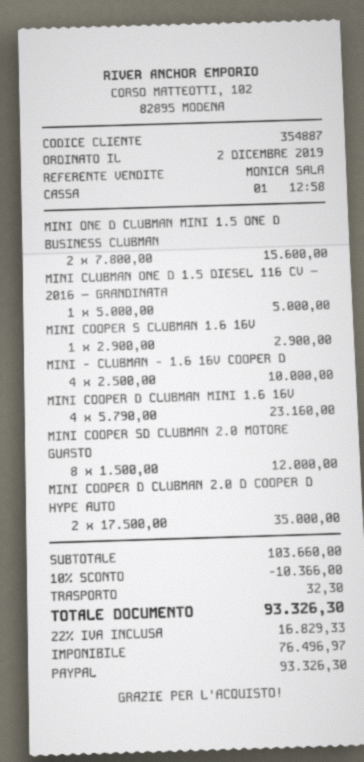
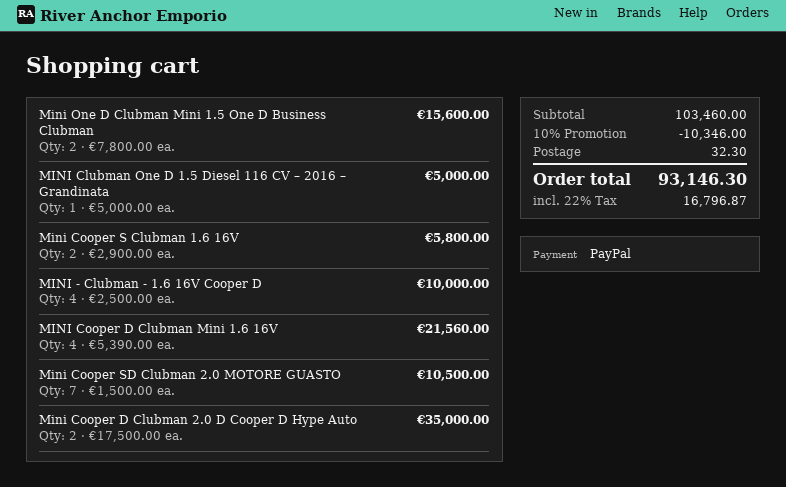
MINI COOPER S CLUBMAN 1.6 16V: 1 x 2900.00 = 2900.00 -> 2 x 2900.00 = 5800.00
MINI COOPER D CLUBMAN MINI 1.6 16V: 4 x 5790.00 = 23160.00 -> 4 x 5390.00 = 21560.00
MINI COOPER SD CLUBMAN 2.0 MOTORE GUASTO: 8 x 1500.00 = 12000.00 -> 7 x 1500.00 = 10500.00
subtotal: 103660.00 -> 103460.00
discount: 10% = 10366.00 -> 10% = 10346.00
tax: 22% = 16829.33 -> 22% = 16796.87
total: 93326.30 -> 93146.30

